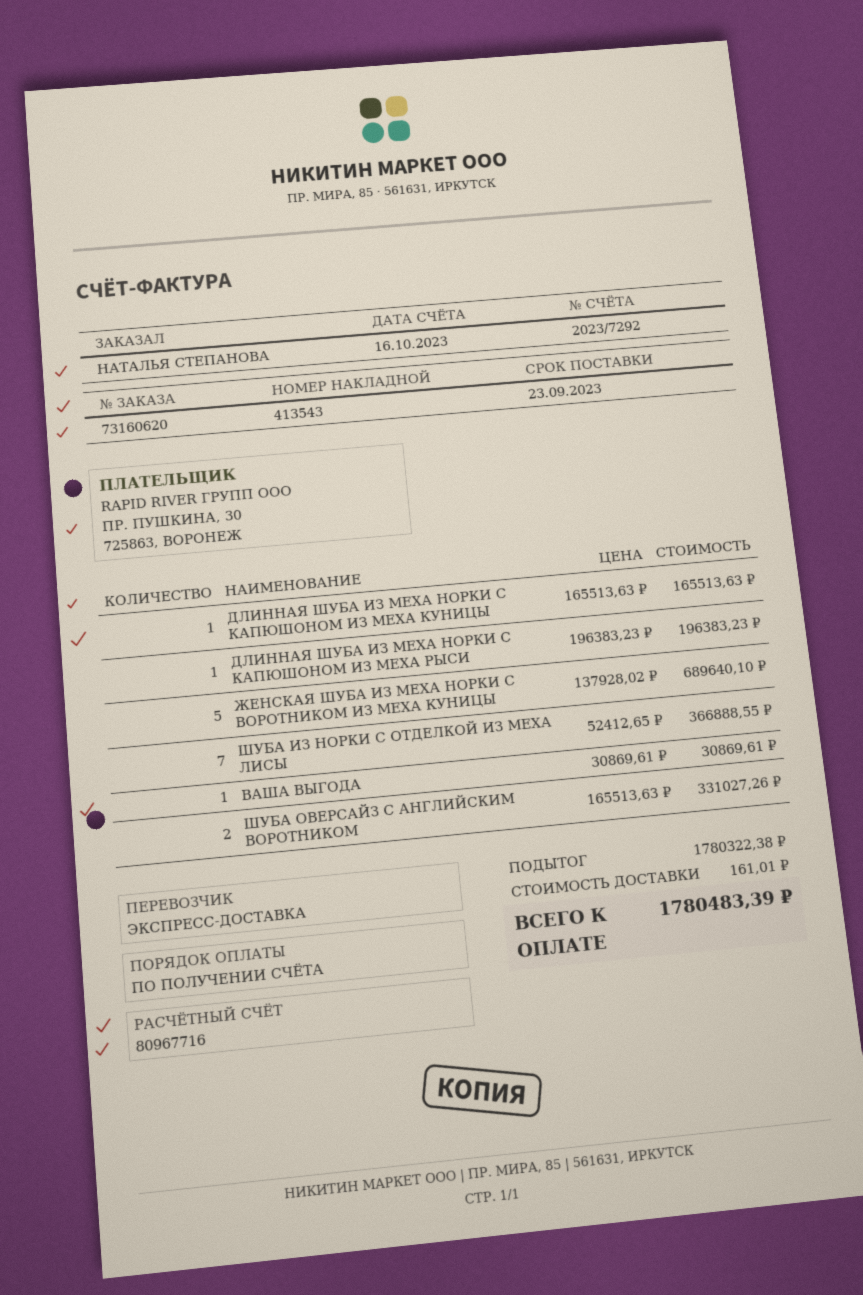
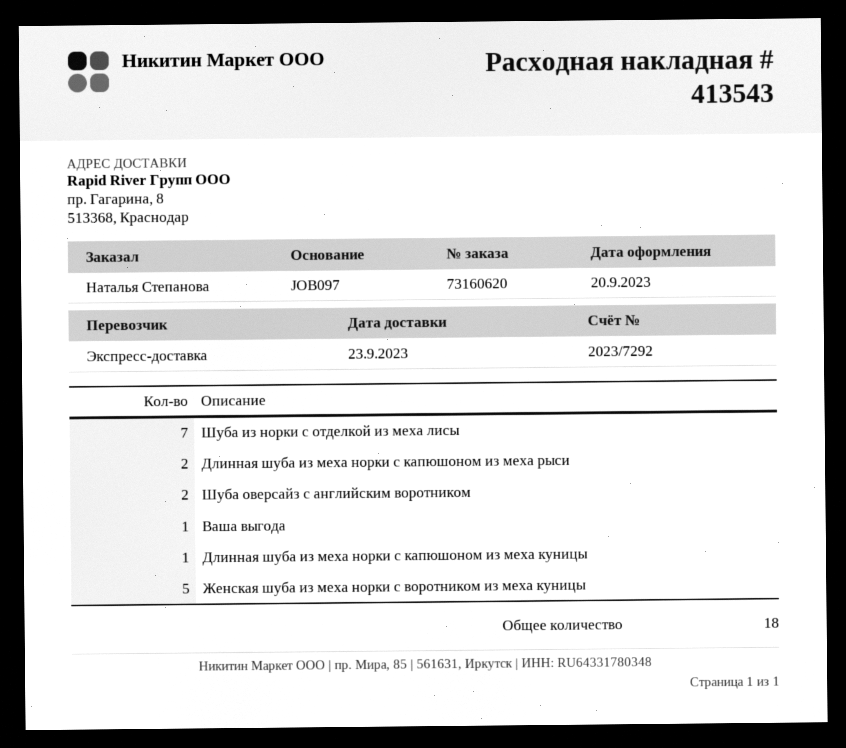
ДЛИННАЯ ШУБА ИЗ МЕХА НОРКИ С КАПЮШОНОМ ИЗ МЕХА РЫСИ: 1 -> 2

